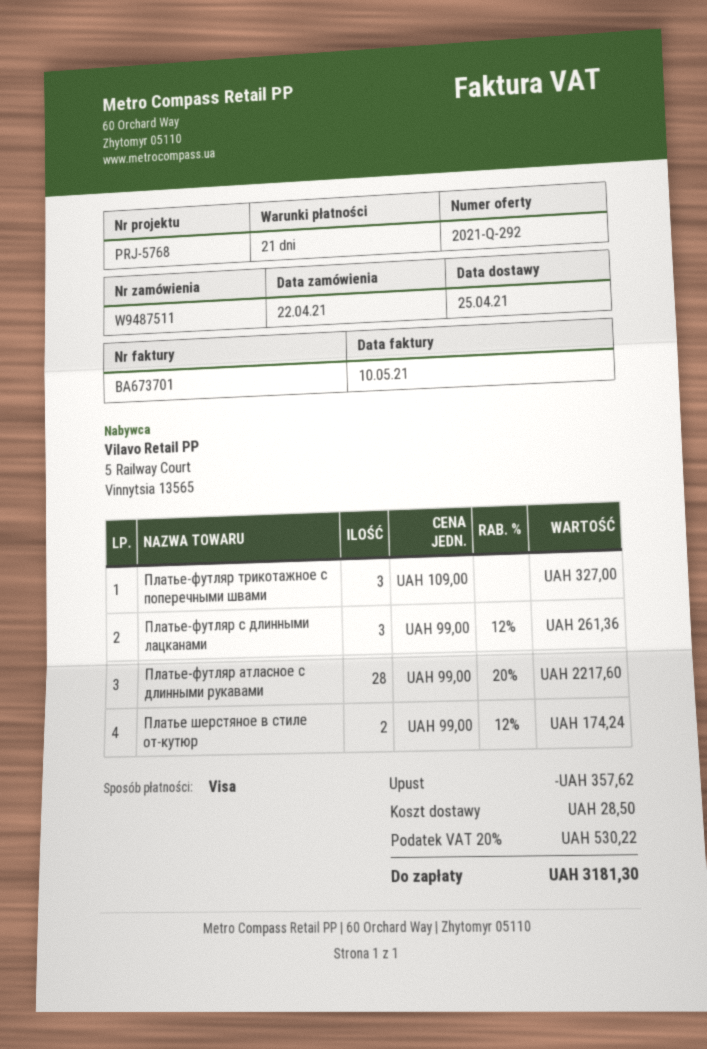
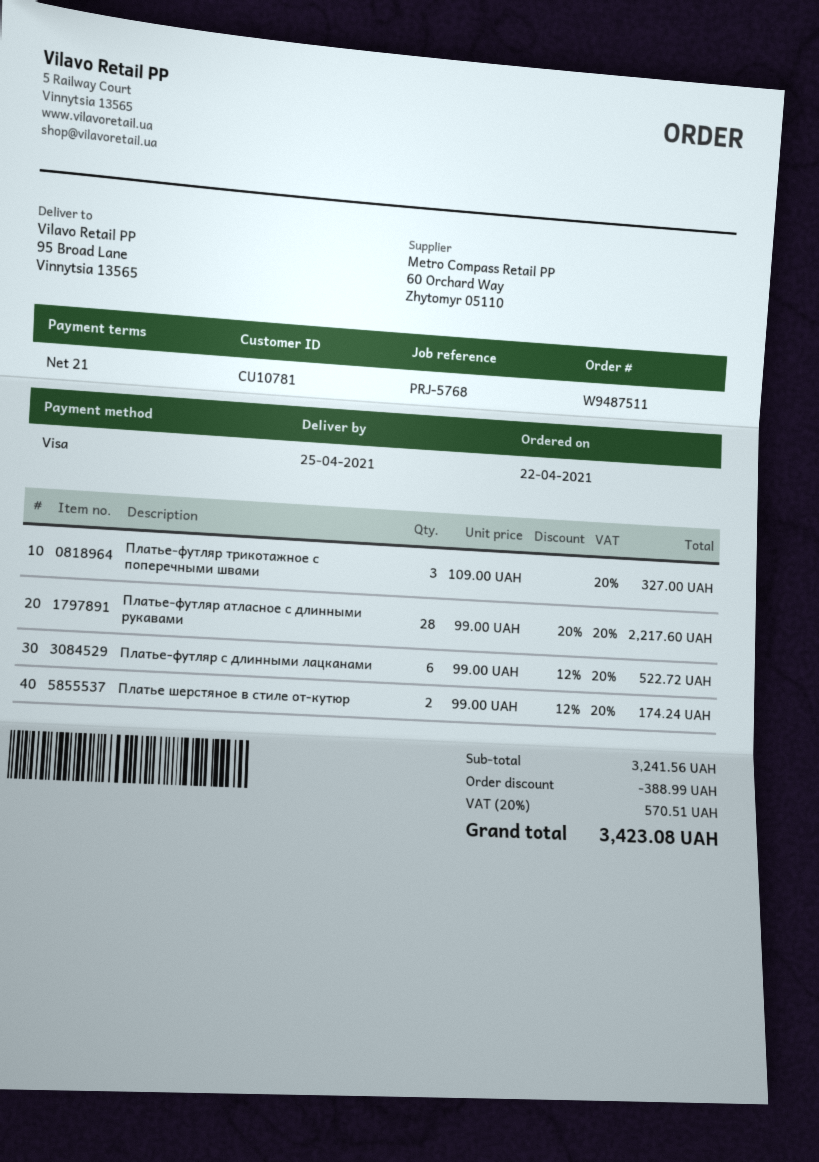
Платье-футляр с длинными лацканами: 3 x 99.00 - 12% = 261.36 -> 6 x 99.00 - 12% = 522.72
discount: 357.62 -> 388.99
shipping: 28.50 -> none
tax: 20% = 530.22 -> 20% = 570.51
total: 3181.30 -> 3423.08

